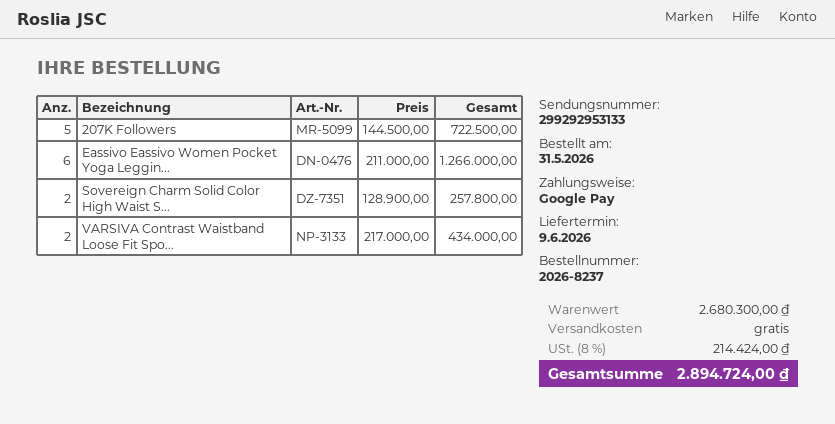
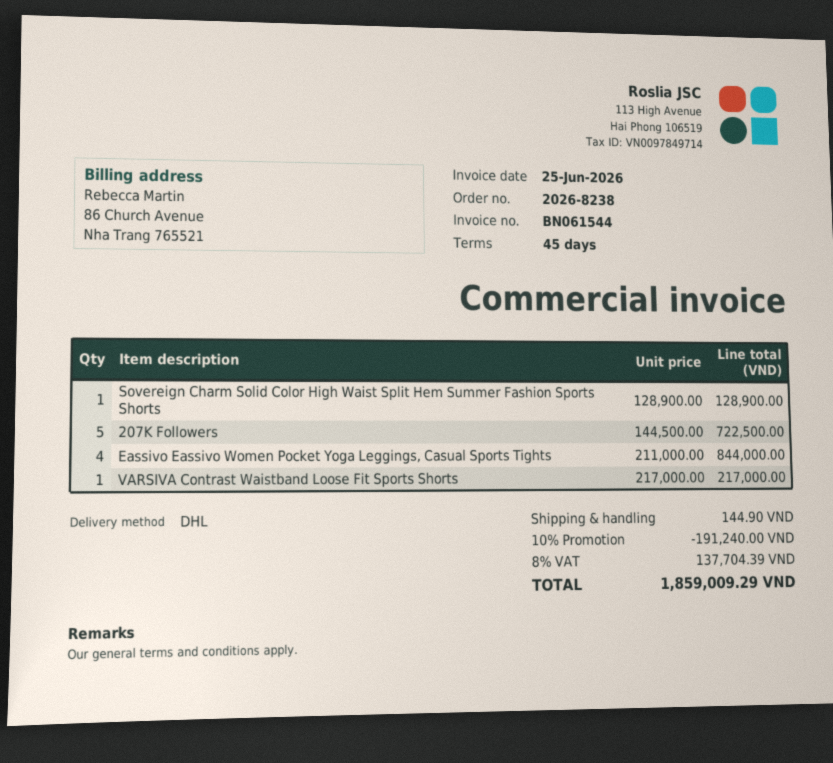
order number: 2026-8237 -> 2026-8238
Eassivo Eassivo Women Pocket Yoga Leggin...: 6 x 211000.00 = 1266000.00 -> 4 x 211000.00 = 844000.00
Sovereign Charm Solid Color High Waist S...: 2 x 128900.00 = 257800.00 -> 1 x 128900.00 = 128900.00
VARSIVA Contrast Waistband Loose Fit Spo...: 2 x 217000.00 = 434000.00 -> 1 x 217000.00 = 217000.00
discount: none -> 10% = 191240.00
shipping: 0.00 -> 144.90
tax: 8% = 214424.00 -> 8% = 137704.39
total: 2894724.00 -> 1859009.29

